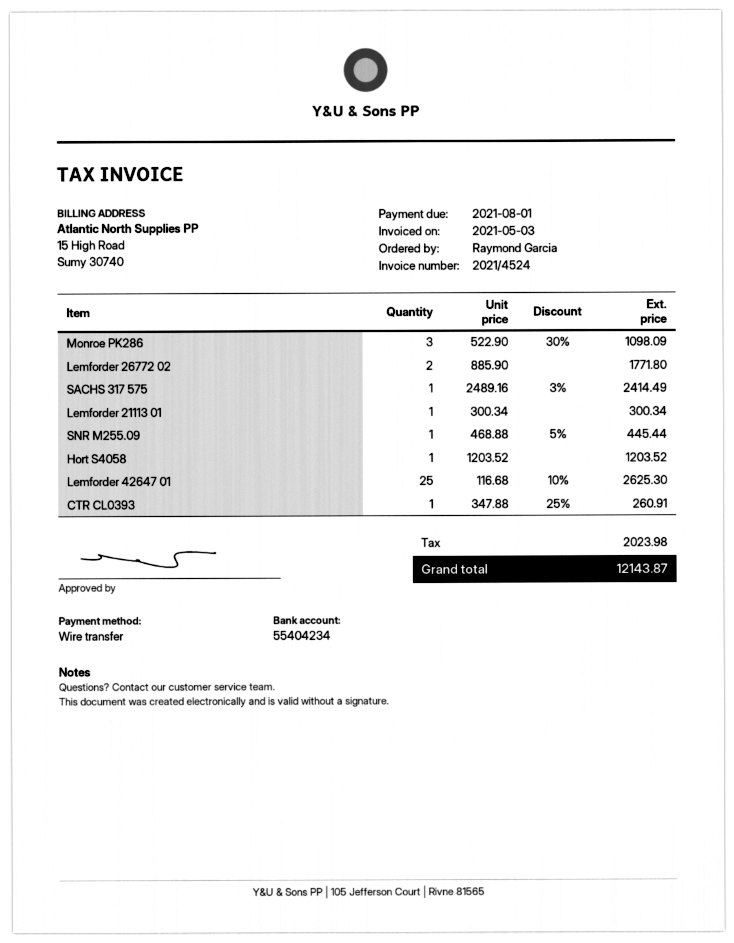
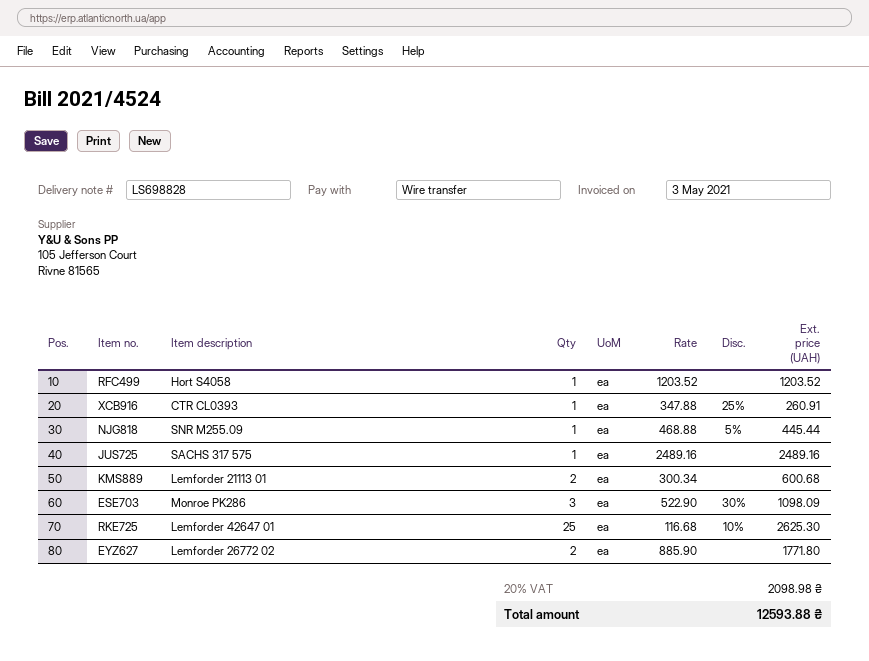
SACHS 317 575: 1 x 2489.16 - 3% = 2414.49 -> 1 x 2489.16 = 2489.16
Lemforder 21113 01: 1 x 300.34 = 300.34 -> 2 x 300.34 = 600.68
tax: 2023.98 -> 2098.98
total: 12143.87 -> 12593.88

